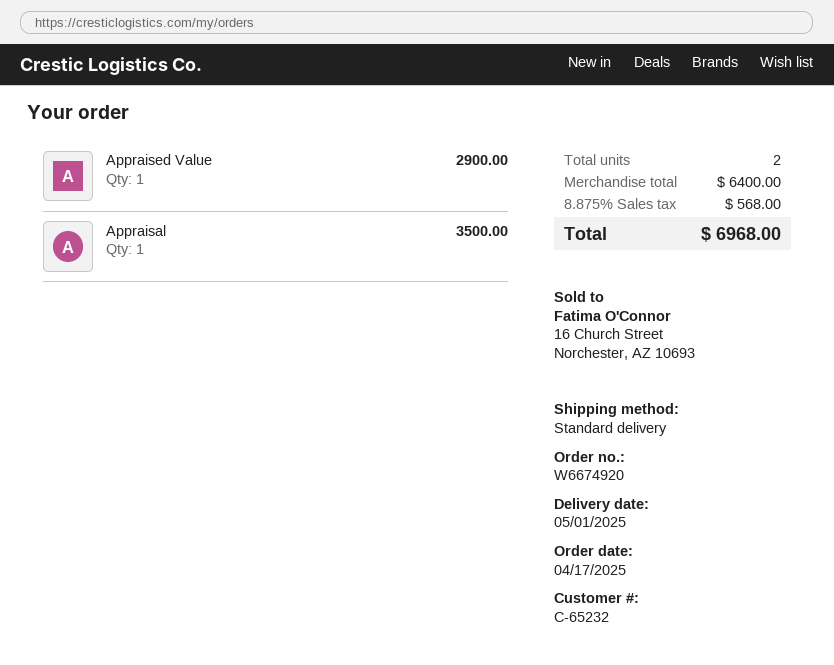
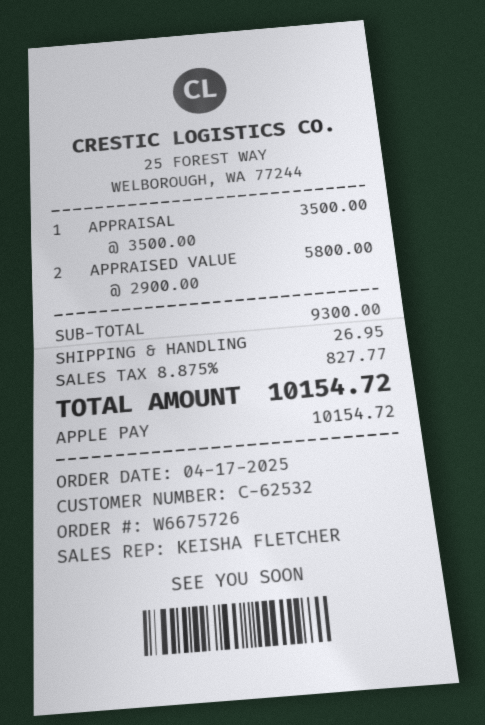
order number: W6674920 -> W6675726
customer number: C-65232 -> C-62532
Appraised Value: 1 for 2900.00 -> 2 for 5800.00
subtotal: 6400.00 -> 9300.00
shipping: none -> 26.95
tax: 8.875% = 568.00 -> 8.875% = 827.77
total: 6968.00 -> 10154.72

